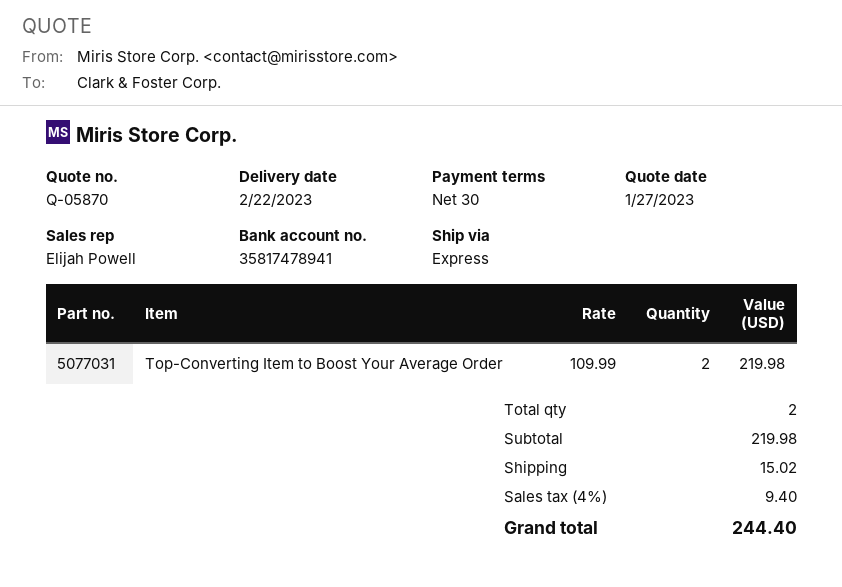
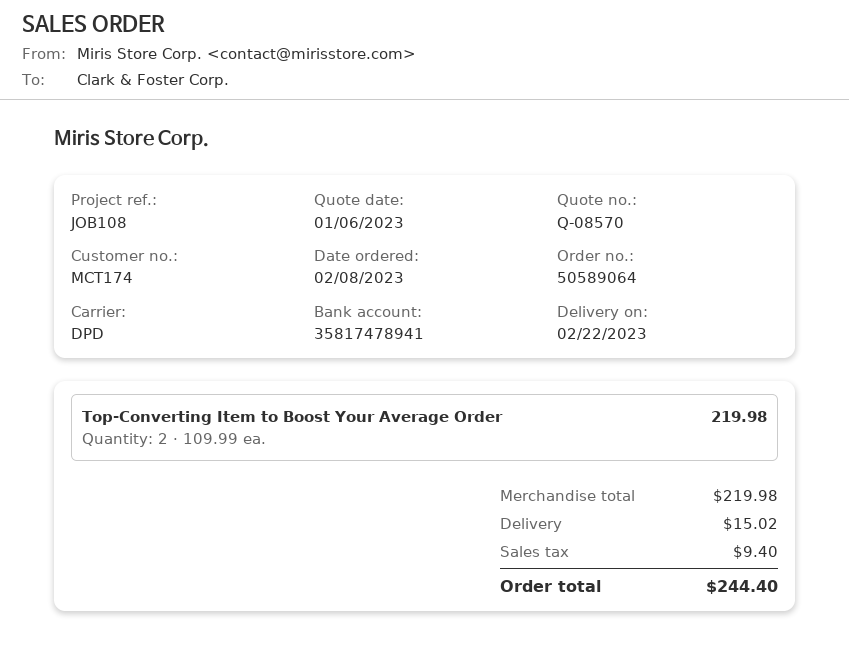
quote number: Q-05870 -> Q-08570
quote date: 2023-01-27 -> 2023-01-06
shipping method: express -> DPD

